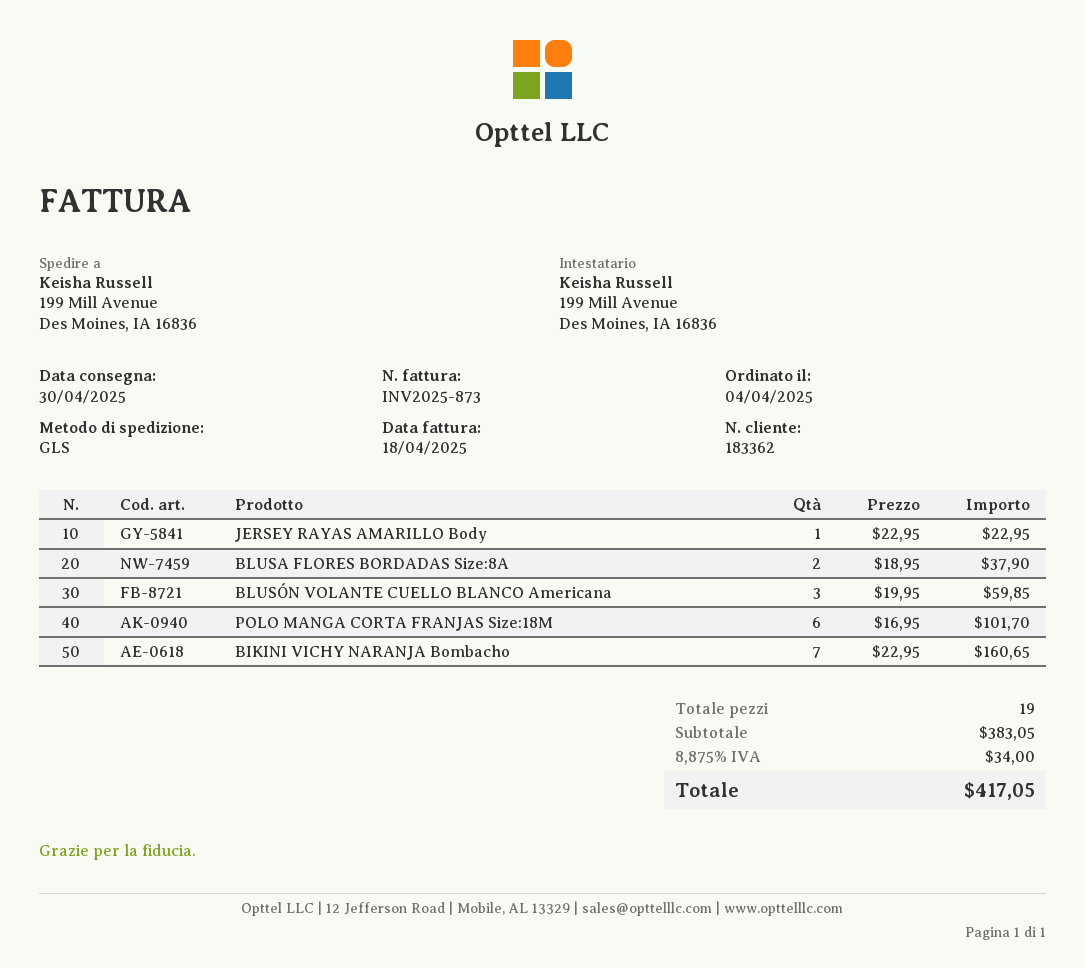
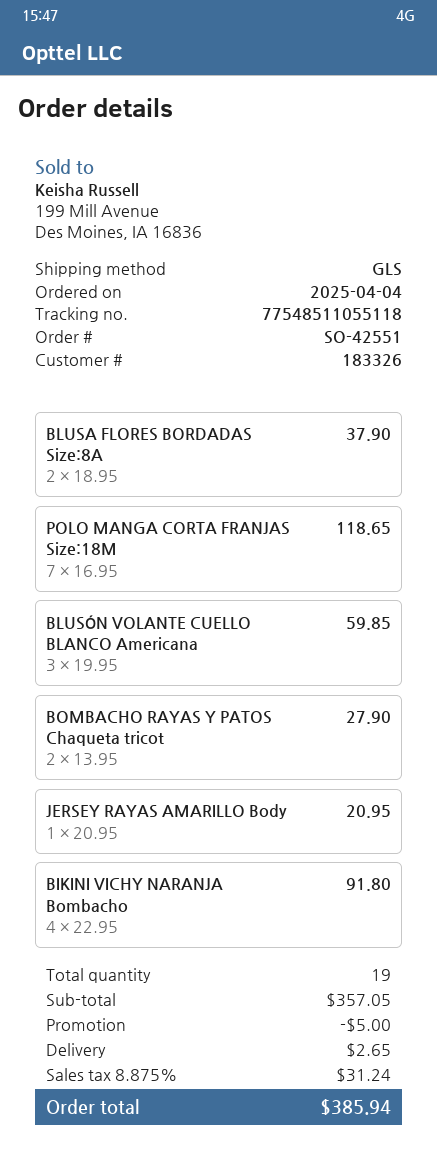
customer number: 183362 -> 183326
JERSEY RAYAS AMARILLO Body: 1 x 22.95 = 22.95 -> 1 x 20.95 = 20.95
POLO MANGA CORTA FRANJAS Size:18M: 6 x 16.95 = 101.70 -> 7 x 16.95 = 118.65
BIKINI VICHY NARANJA Bombacho: 7 x 22.95 = 160.65 -> 4 x 22.95 = 91.80
BOMBACHO RAYAS Y PATOS Chaqueta tricot: none -> 2 x 13.95 = 27.90
subtotal: 383.05 -> 357.05
discount: none -> 5.00
shipping: none -> 2.65
tax: 8.875% = 34.00 -> 8.875% = 31.24
total: 417.05 -> 385.94

